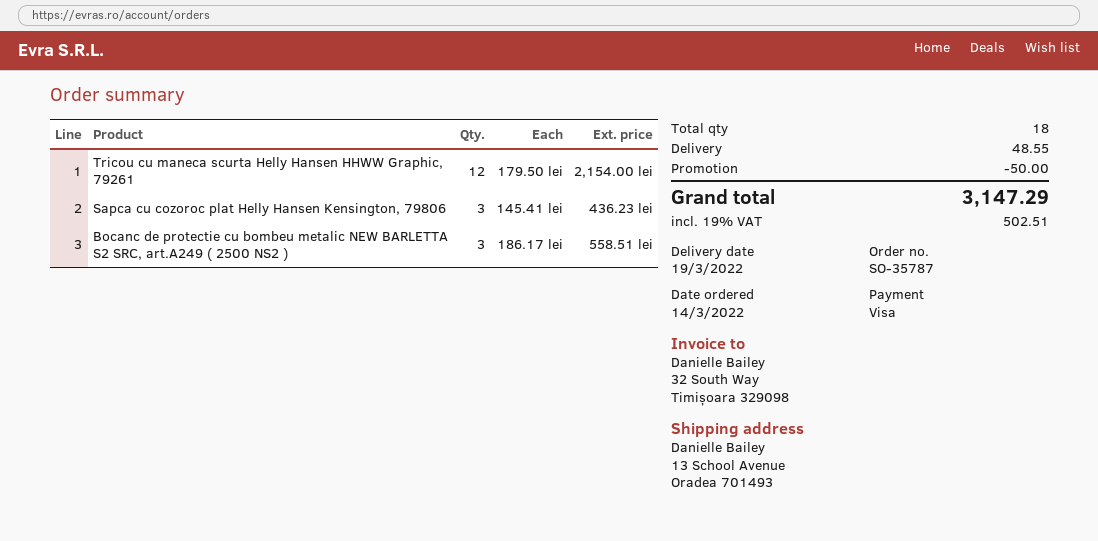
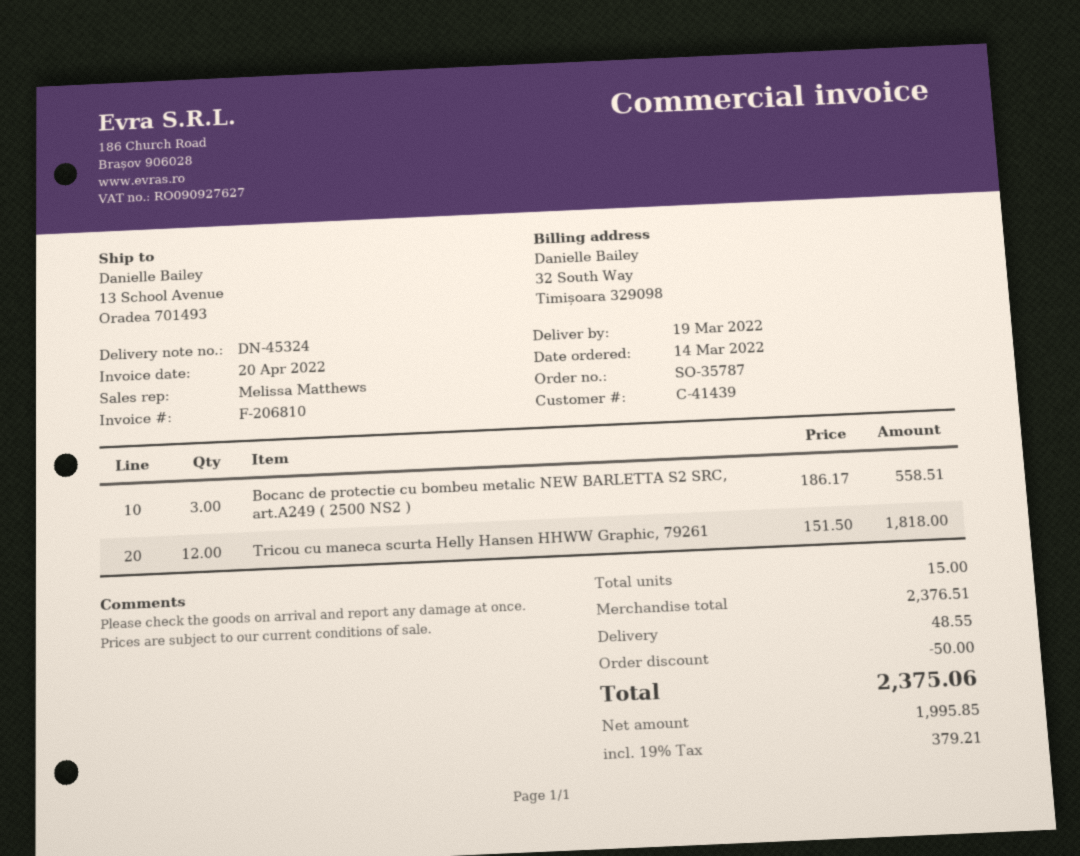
Tricou cu maneca scurta Helly Hansen HHWW Graphic, 79261: 12 x 179.50 = 2154.00 -> 12 x 151.50 = 1818.00
Sapca cu cozoroc plat Helly Hansen Kensington, 79806: 3 x 145.41 = 436.23 -> none
total quantity: 18 -> 15
tax: 19% = 502.51 -> 19% = 379.21
total: 3147.29 -> 2375.06

